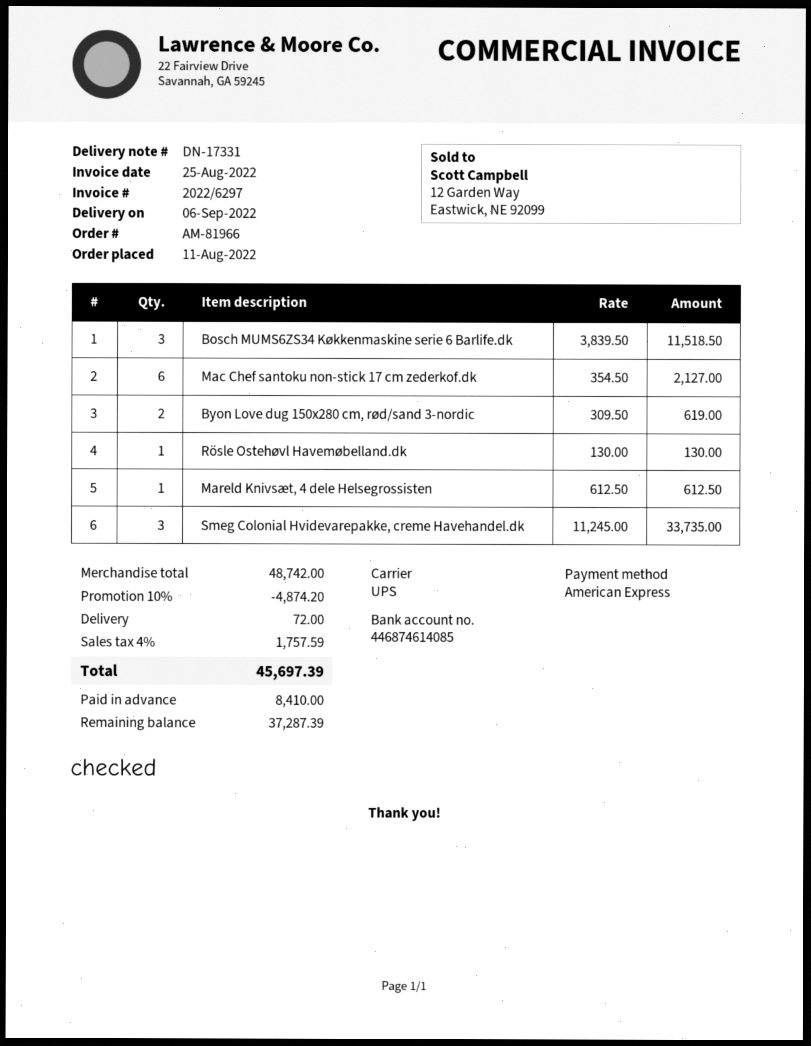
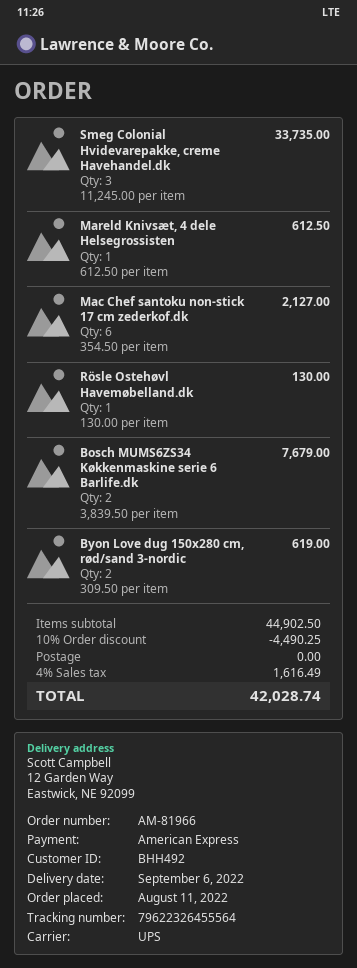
Bosch MUMS6ZS34 Køkkenmaskine serie 6 Barlife.dk: 3 x 3839.50 = 11518.50 -> 2 x 3839.50 = 7679.00
subtotal: 48742.00 -> 44902.50
discount: 10% = 4874.20 -> 10% = 4490.25
shipping: 72.00 -> 0.00
tax: 4% = 1757.59 -> 4% = 1616.49
total: 45697.39 -> 42028.74

